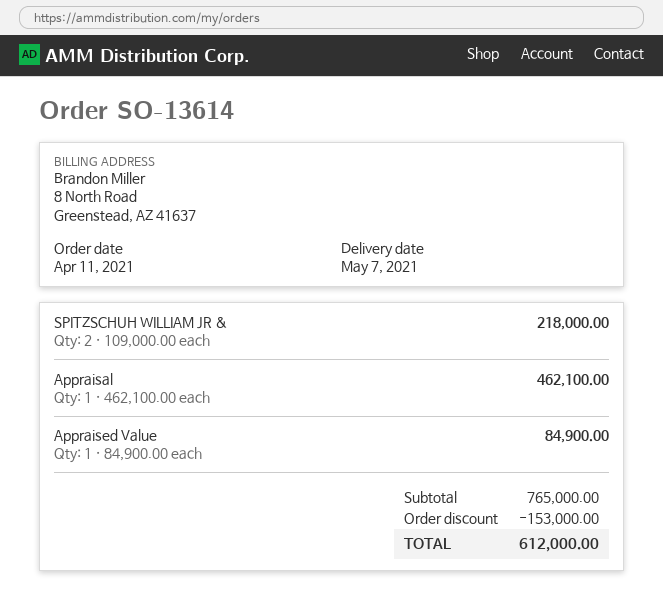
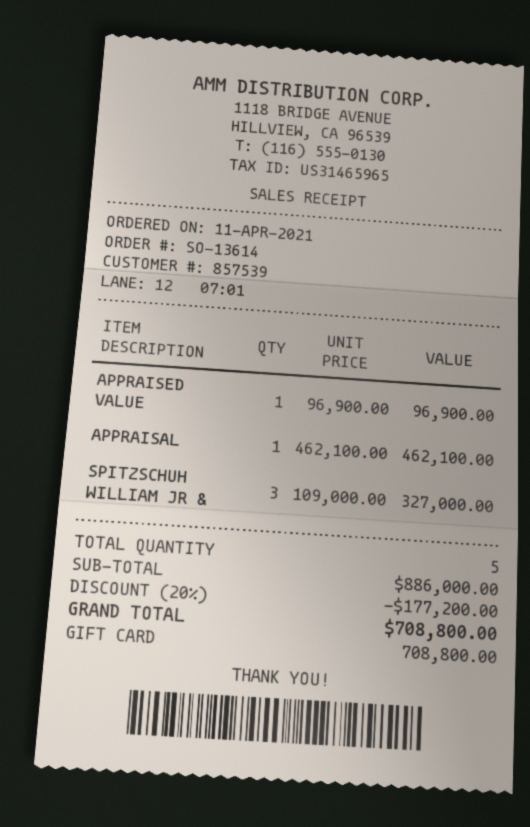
SPITZSCHUH WILLIAM JR &: 2 x 109000.00 = 218000.00 -> 3 x 109000.00 = 327000.00
Appraised Value: 1 x 84900.00 = 84900.00 -> 1 x 96900.00 = 96900.00
subtotal: 765000.00 -> 886000.00
discount: 153000.00 -> 177200.00
total: 612000.00 -> 708800.00

